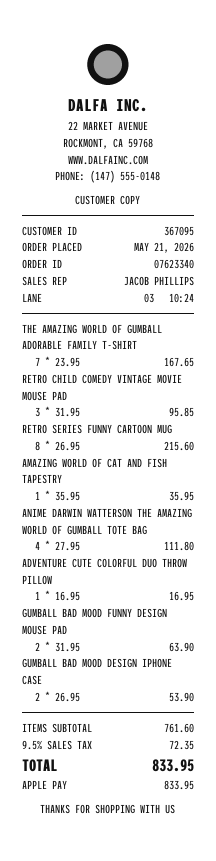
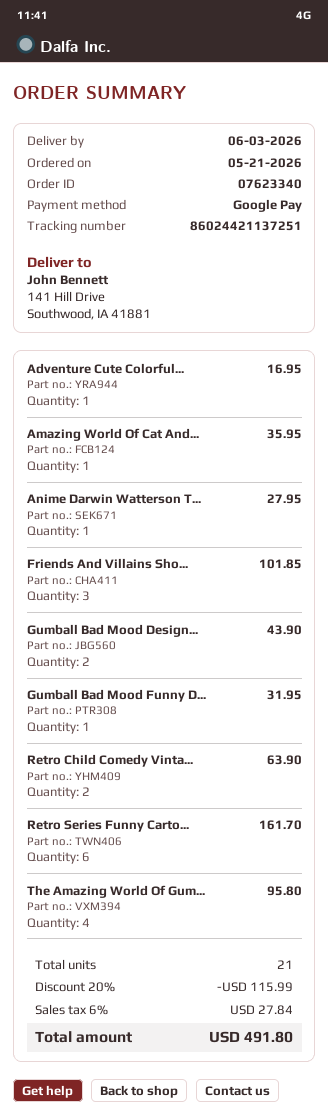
payment method: Apple Pay -> Google Pay
THE AMAZING WORLD OF GUMBALL ADORABLE FAMILY T-SHIRT: 7 for 167.65 -> 4 for 95.80
RETRO CHILD COMEDY VINTAGE MOVIE MOUSE PAD: 3 for 95.85 -> 2 for 63.90
RETRO SERIES FUNNY CARTOON MUG: 8 for 215.60 -> 6 for 161.70
ANIME DARWIN WATTERSON THE AMAZING WORLD OF GUMBALL TOTE BAG: 4 for 111.80 -> 1 for 27.95
GUMBALL BAD MOOD FUNNY DESIGN MOUSE PAD: 2 for 63.90 -> 1 for 31.95
GUMBALL BAD MOOD DESIGN IPHONE CASE: 2 for 53.90 -> 2 for 43.90
Friends And Villains Sho...: none -> 3 for 101.85
discount: none -> 20% = 115.99
tax: 9.5% = 72.35 -> 6% = 27.84
total: 833.95 -> 491.80

